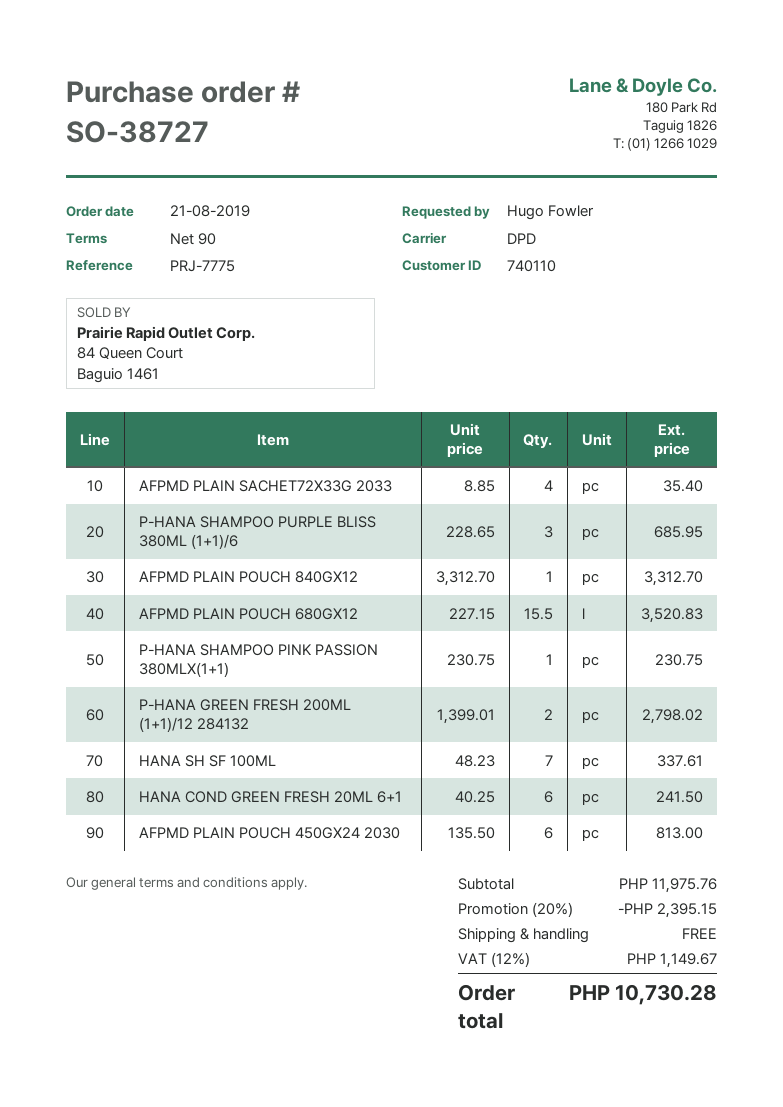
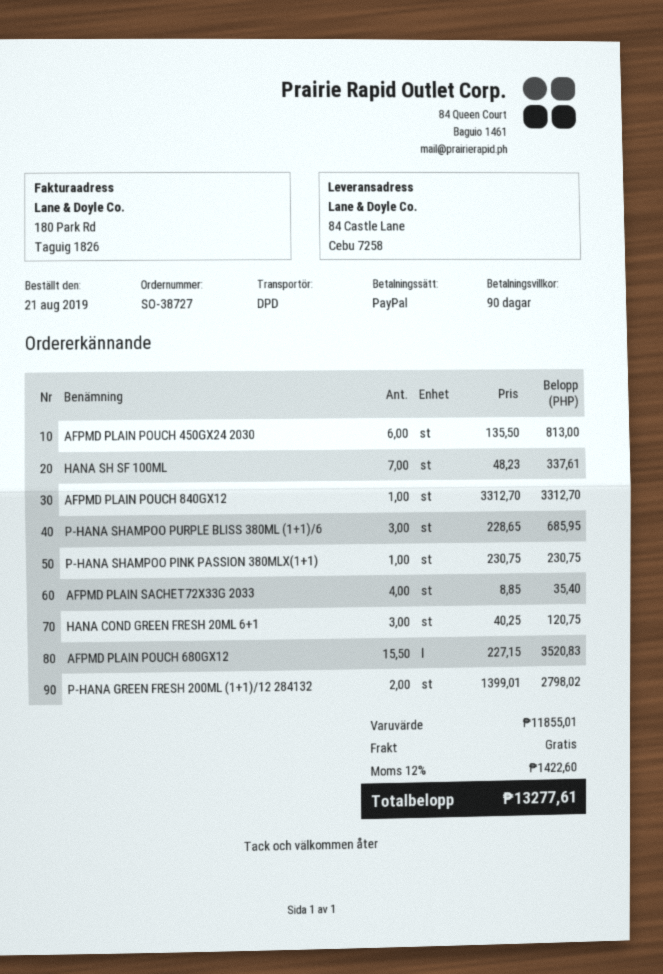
HANA COND GREEN FRESH 20ML 6+1: 6 x 40.25 = 241.50 -> 3 x 40.25 = 120.75
subtotal: 11975.76 -> 11855.01
discount: 20% = 2395.15 -> none
tax: 12% = 1149.67 -> 12% = 1422.60
total: 10730.28 -> 13277.61

